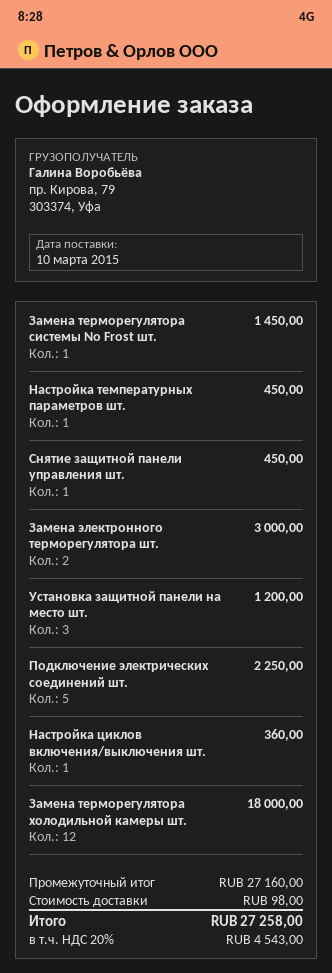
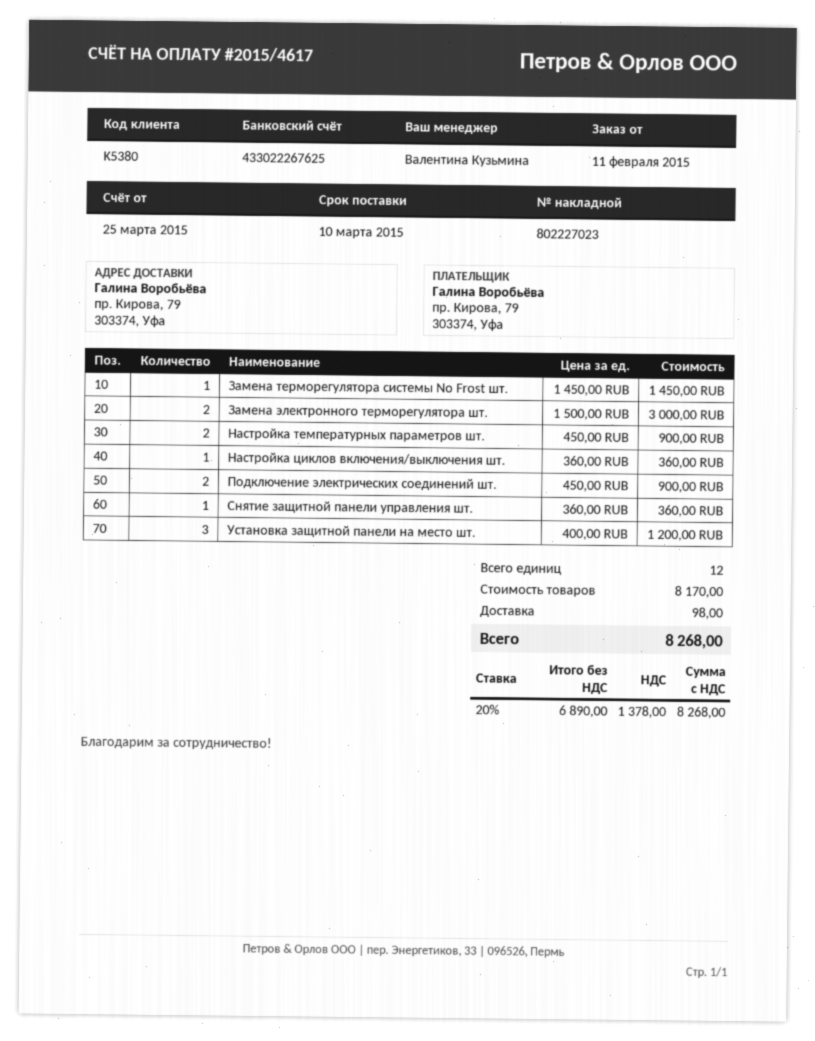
Настройка температурных параметров шт.: 1 for 450.00 -> 2 for 900.00
Снятие защитной панели управления шт.: 1 for 450.00 -> 1 for 360.00
Подключение электрических соединений шт.: 5 for 2250.00 -> 2 for 900.00
Замена терморегулятора холодильной камеры шт.: 12 for 18000.00 -> none
subtotal: 27160.00 -> 8170.00
tax: 20% = 4543.00 -> 20% = 1378.00
total: 27258.00 -> 8268.00

